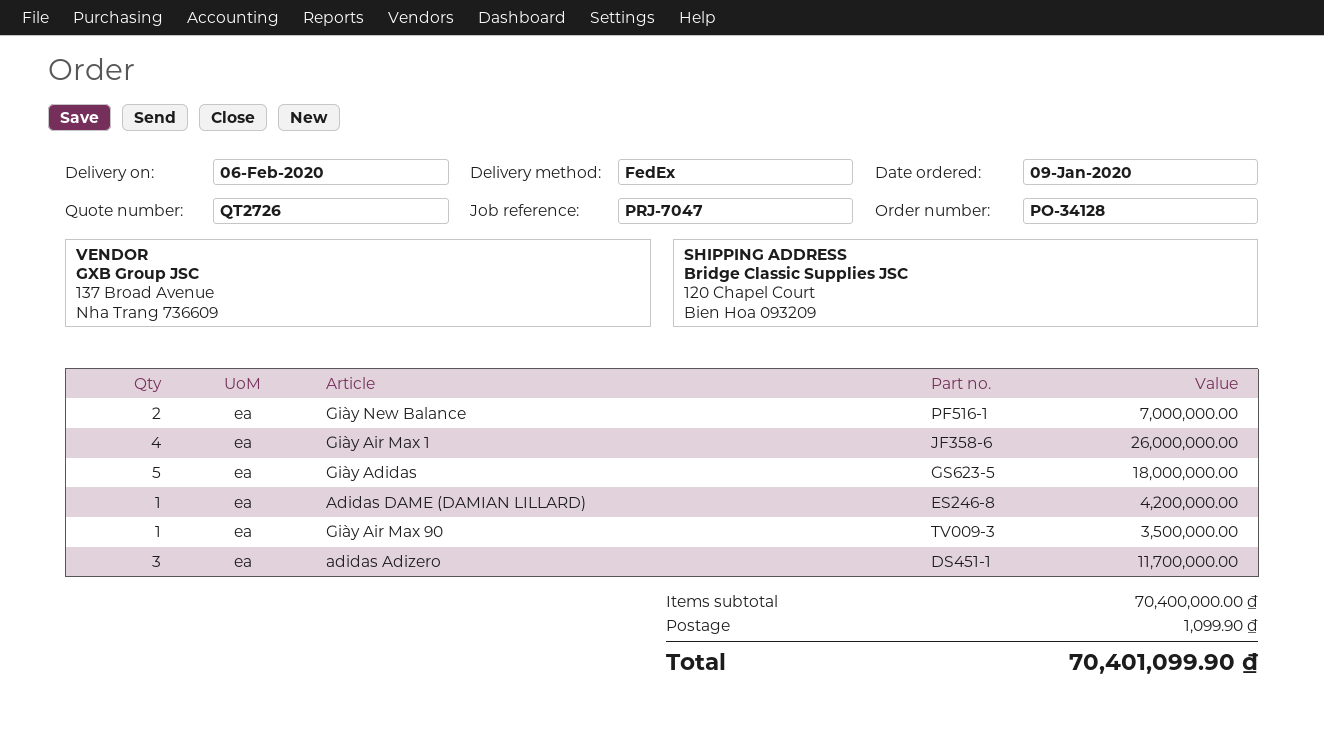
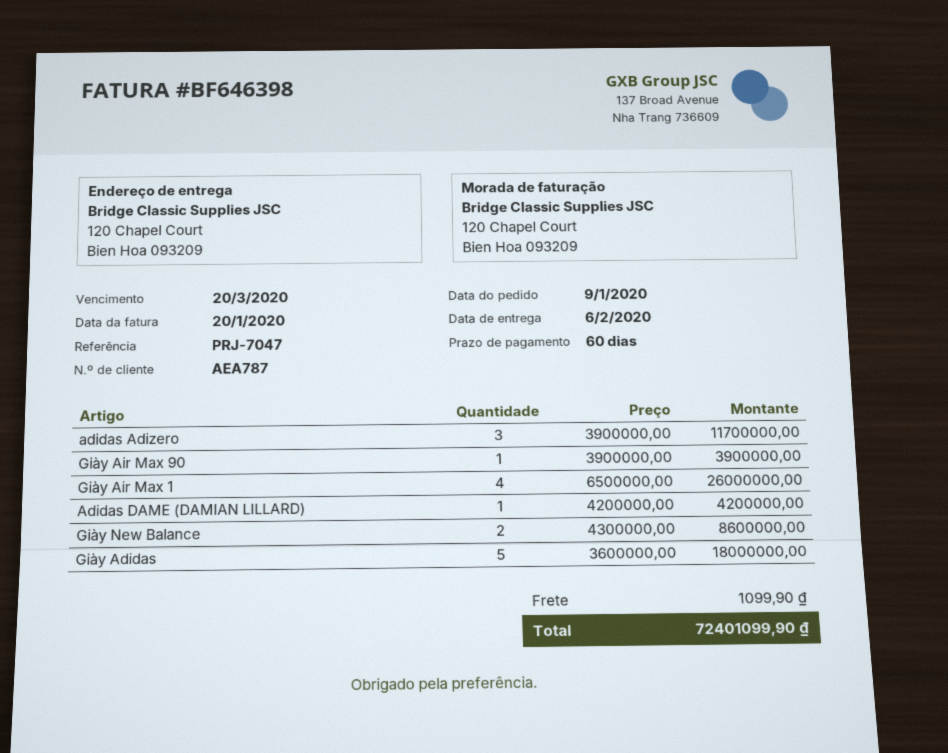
Giày New Balance: 2 for 7000000.00 -> 2 for 8600000.00
Giày Air Max 90: 1 for 3500000.00 -> 1 for 3900000.00
total: 70401099.90 -> 72401099.90

